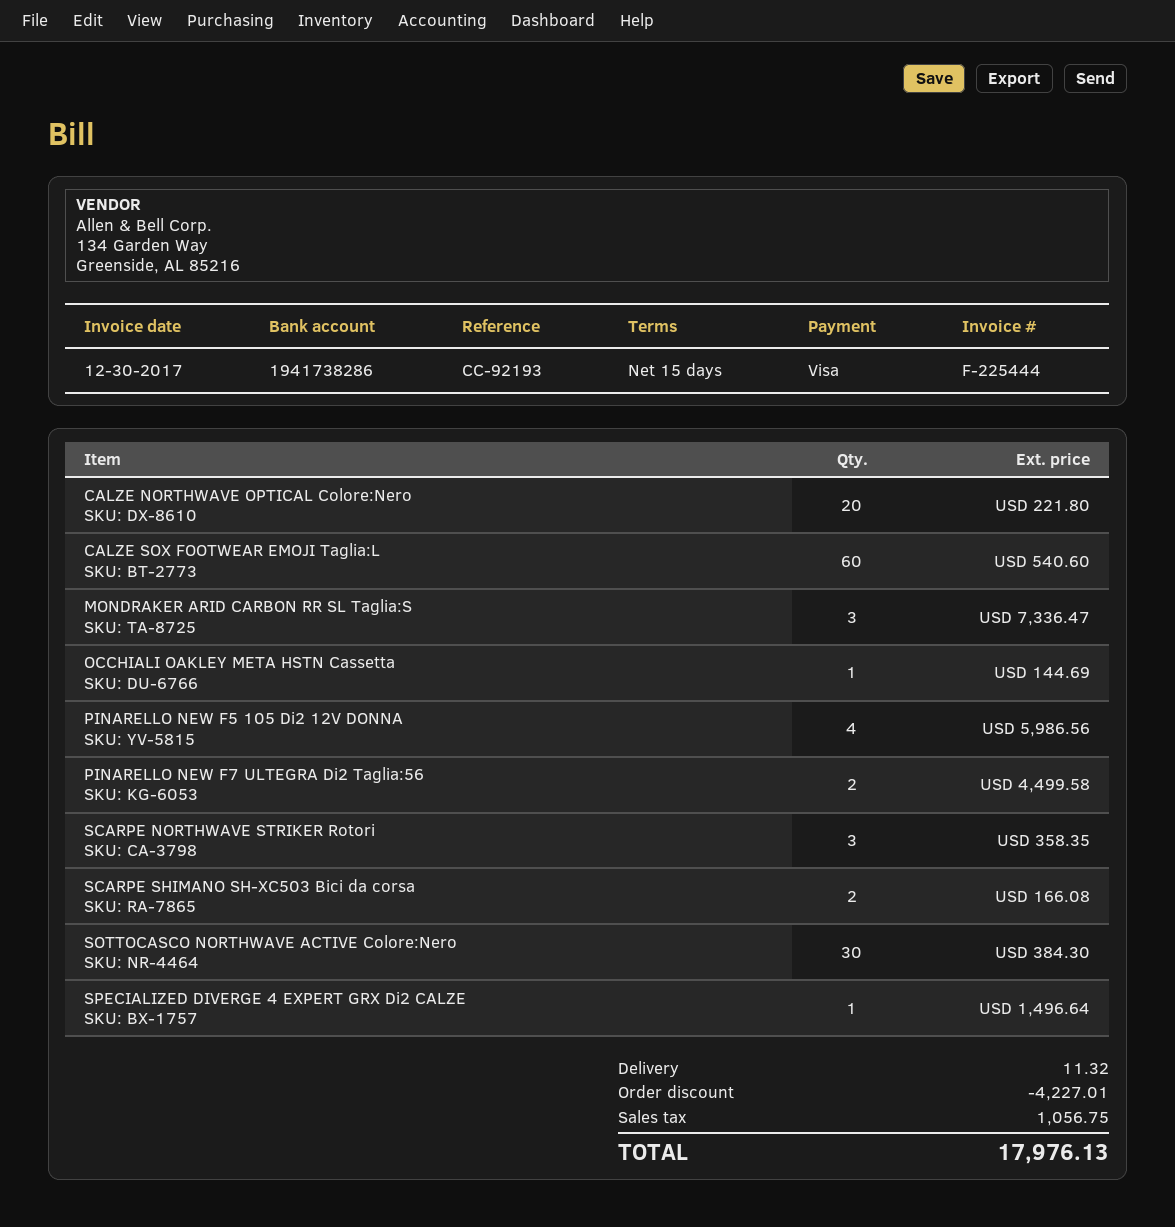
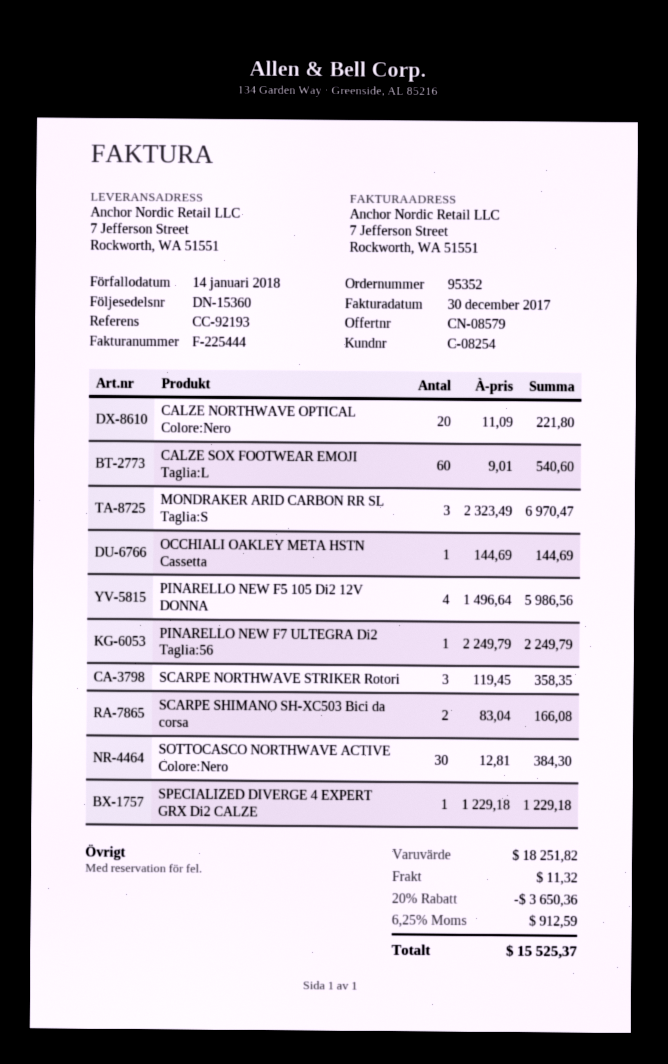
MONDRAKER ARID CARBON RR SL Taglia:S: 3 for 7336.47 -> 3 for 6970.47
PINARELLO NEW F7 ULTEGRA Di2 Taglia:56: 2 for 4499.58 -> 1 for 2249.79
SPECIALIZED DIVERGE 4 EXPERT GRX Di2 CALZE: 1 for 1496.64 -> 1 for 1229.18
discount: 4227.01 -> 3650.36
tax: 1056.75 -> 912.59
total: 17976.13 -> 15525.37

